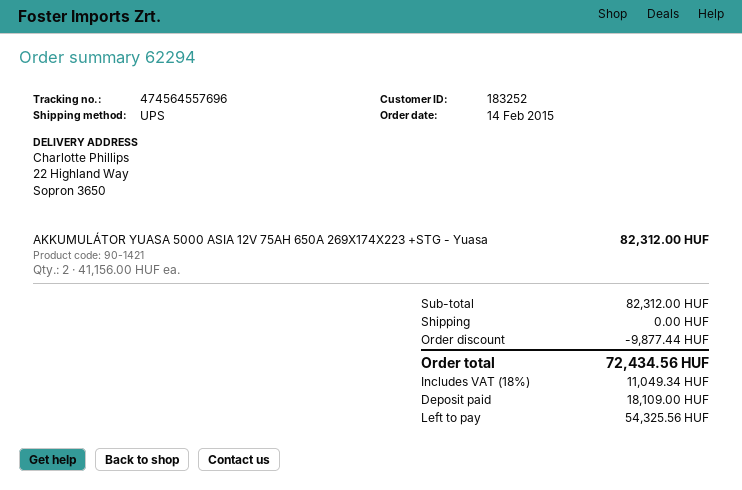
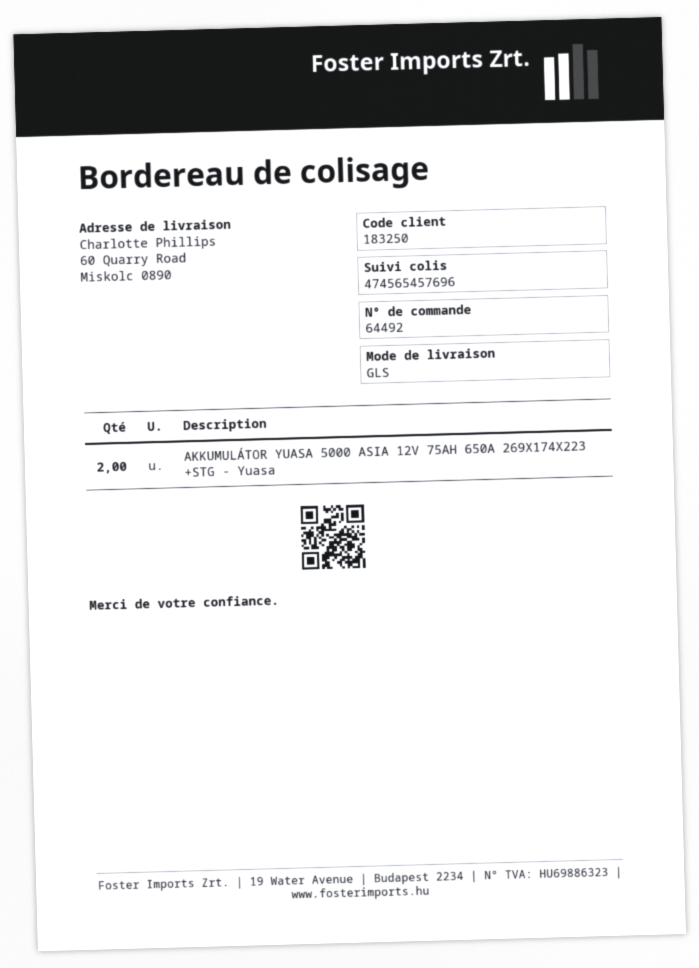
order number: 62294 -> 64492
customer number: 183252 -> 183250
shipping method: UPS -> GLS
tracking number: 474564557696 -> 474565457696
ship to: 22 Highland Way, Sopron 3650 -> 60 Quarry Road, Miskolc 0890

